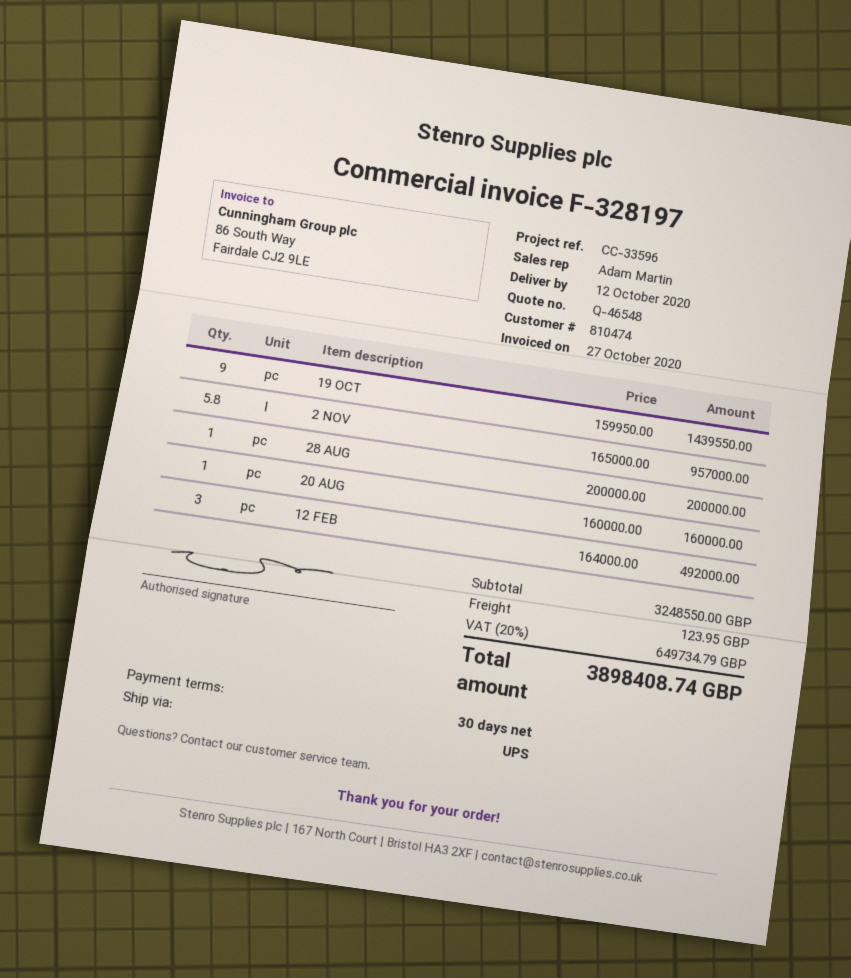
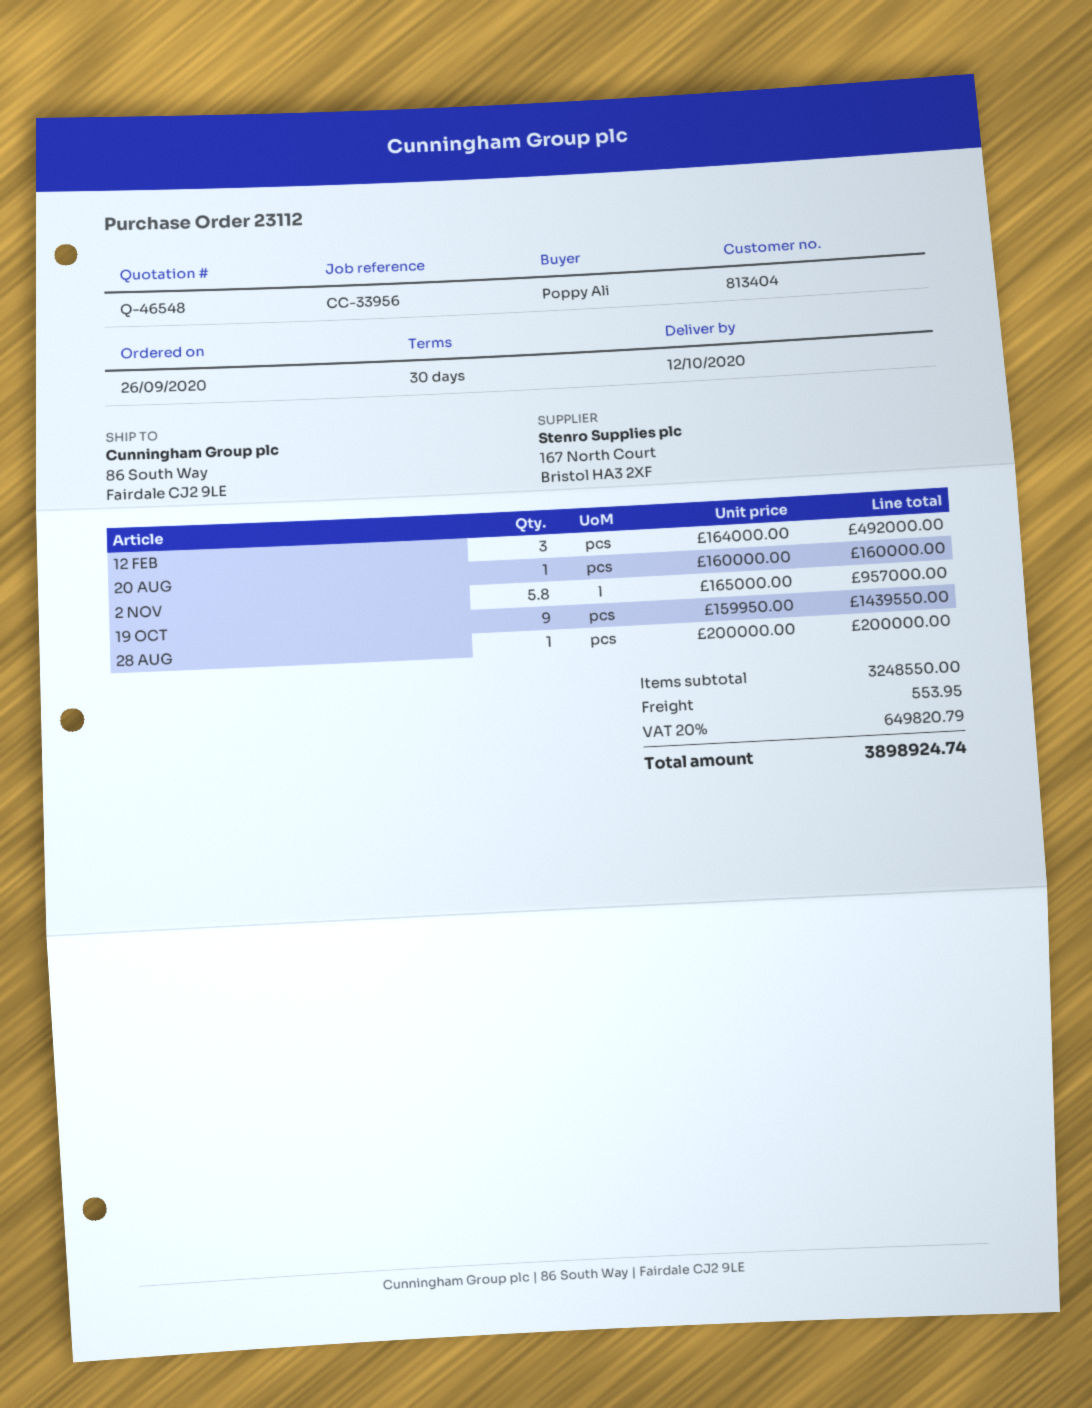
customer number: 810474 -> 813404
reference: CC-33596 -> CC-33956
shipping: 123.95 -> 553.95
tax: 20% = 649734.79 -> 20% = 649820.79
total: 3898408.74 -> 3898924.74

